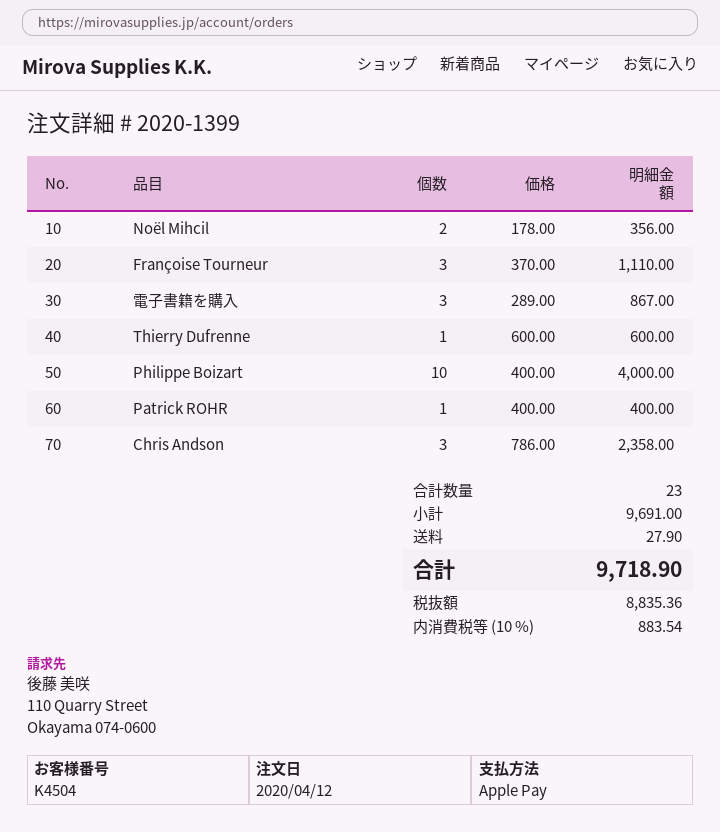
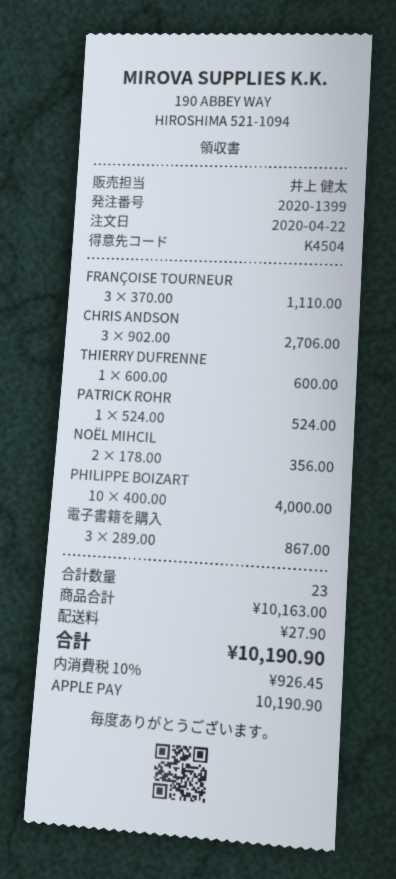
order date: 2020-04-12 -> 2020-04-22
Patrick ROHR: 1 x 400.00 = 400.00 -> 1 x 524.00 = 524.00
Chris Andson: 3 x 786.00 = 2358.00 -> 3 x 902.00 = 2706.00
subtotal: 9691.00 -> 10163.00
tax: 10% = 883.54 -> 10% = 926.45
total: 9718.90 -> 10190.90

